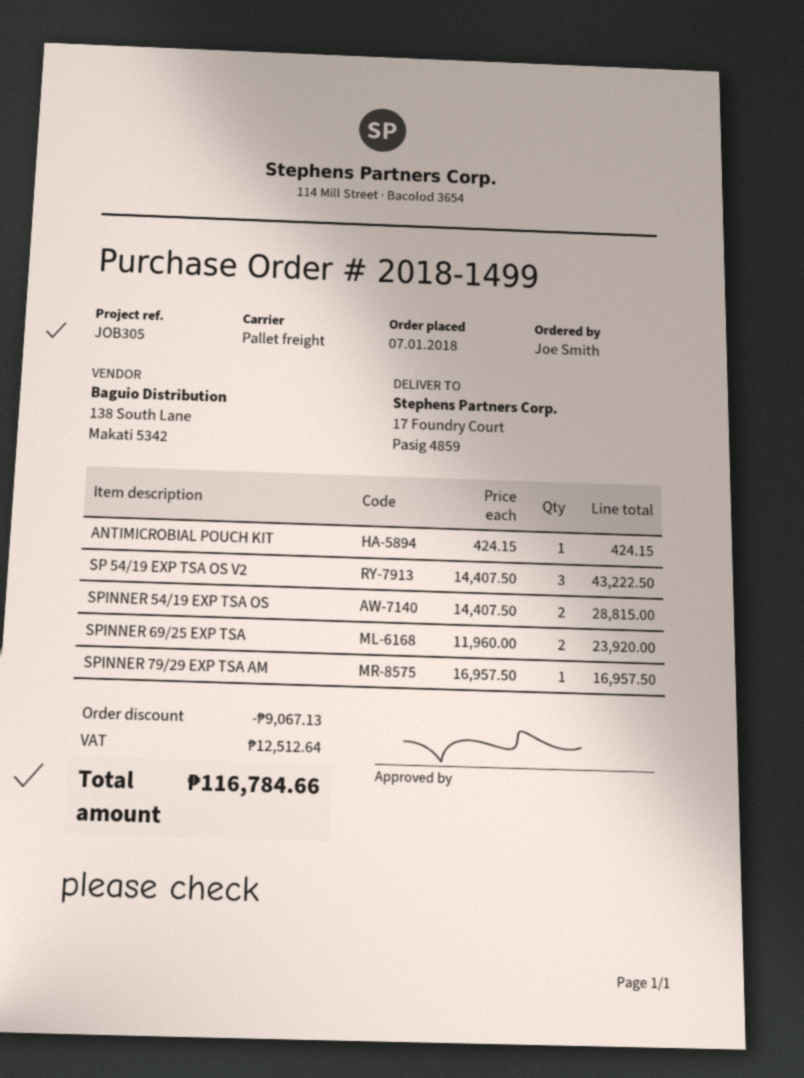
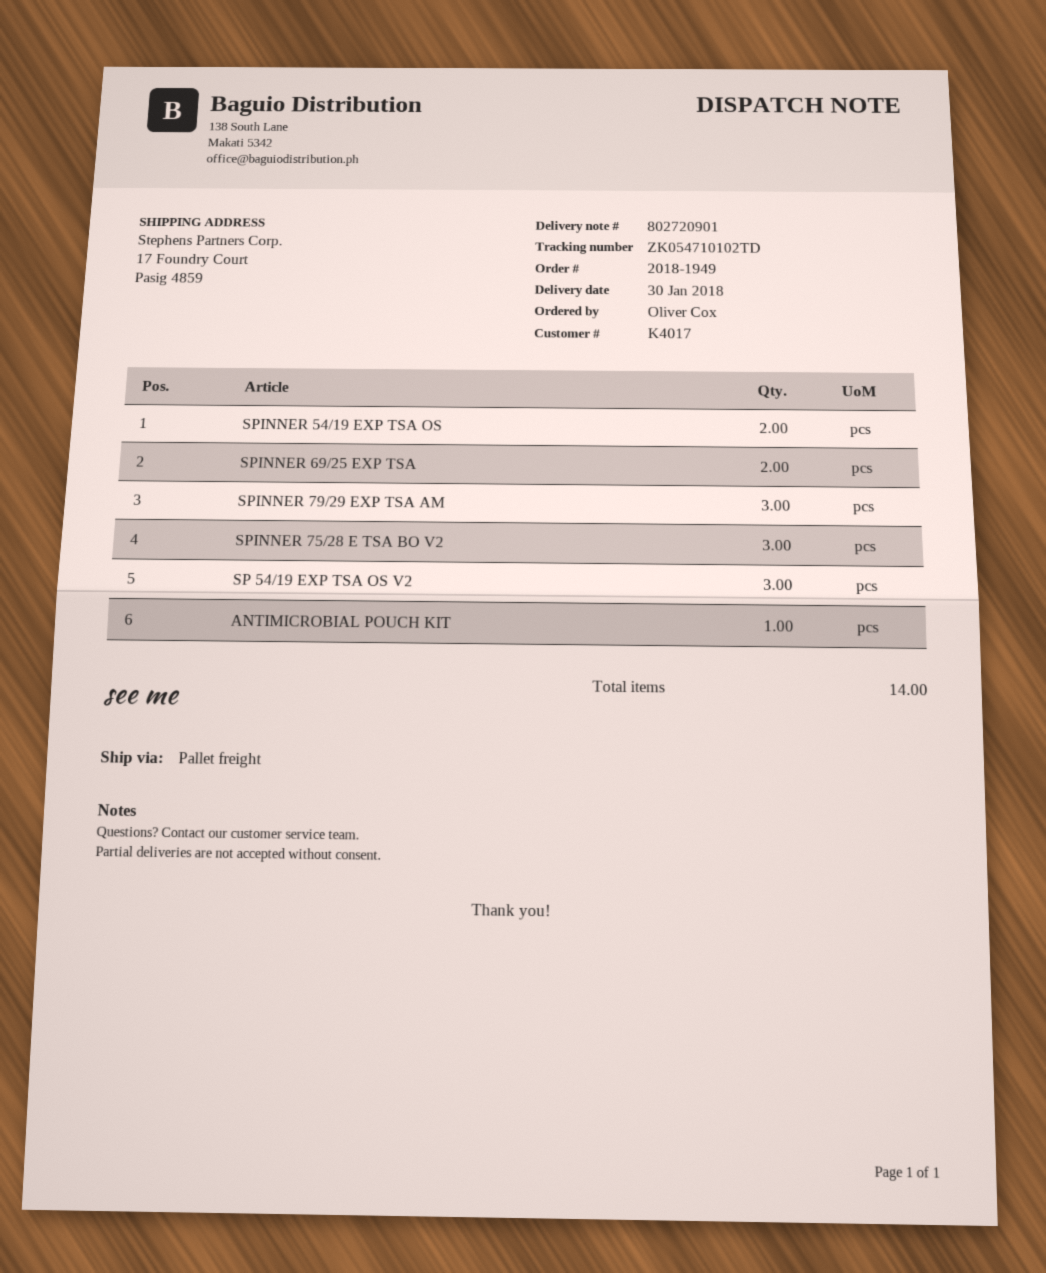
order number: 2018-1499 -> 2018-1949
ordered by: Joe Smith -> Oliver Cox
SPINNER 79/29 EXP TSA AM: 1 -> 3
SPINNER 75/28 E TSA BO V2: none -> 3

